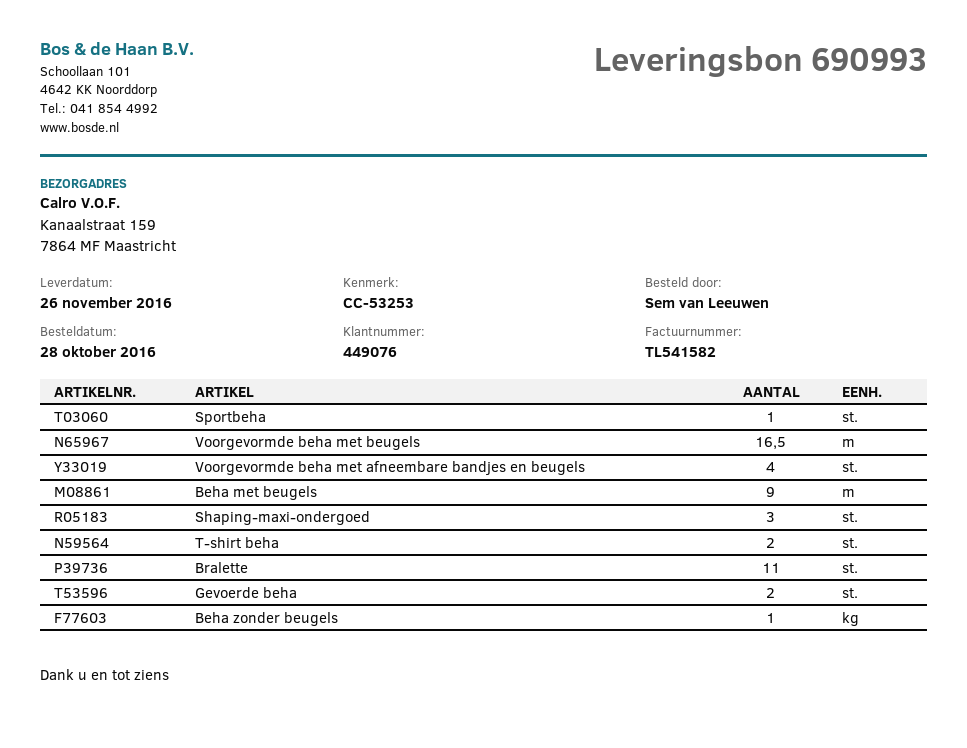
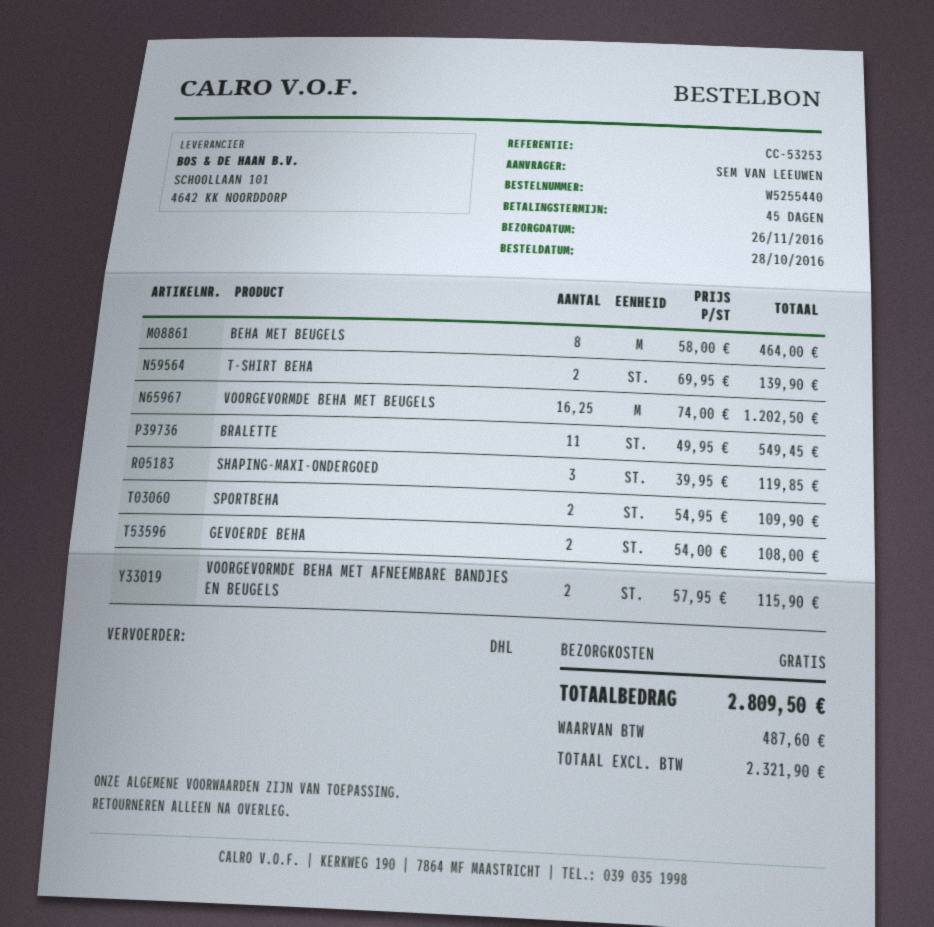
Sportbeha: 1 -> 2
Voorgevormde beha met beugels: 16.5 -> 16.25
Voorgevormde beha met afneembare bandjes en beugels: 4 -> 2
Beha met beugels: 9 -> 8
Beha zonder beugels: 1 -> none

